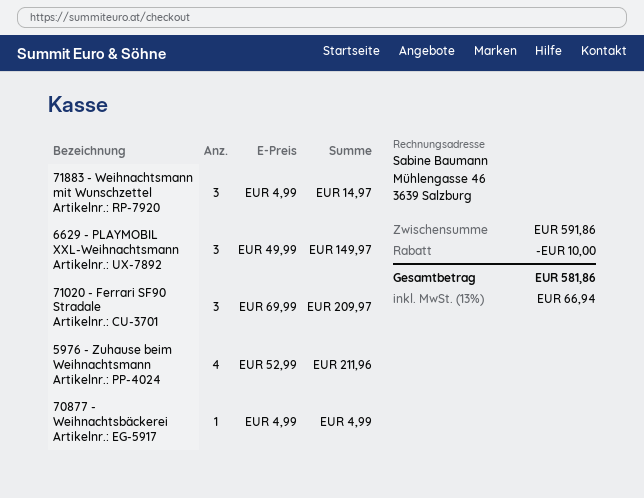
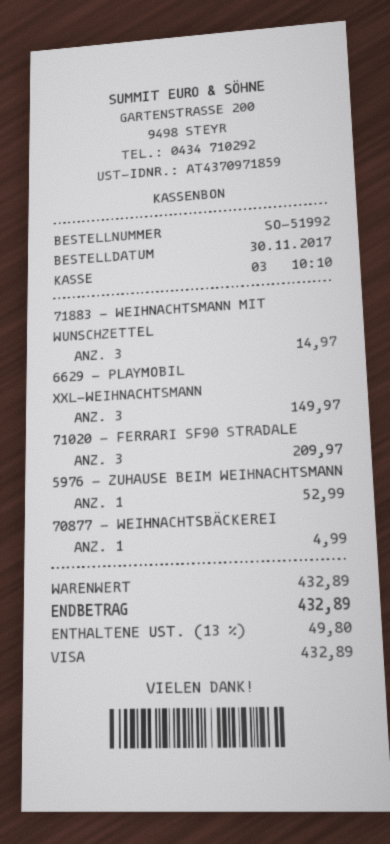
5976 - Zuhause beim Weihnachtsmann: 4 for 211.96 -> 1 for 52.99
subtotal: 591.86 -> 432.89
discount: 10.00 -> none
tax: 13% = 66.94 -> 13% = 49.80
total: 581.86 -> 432.89

